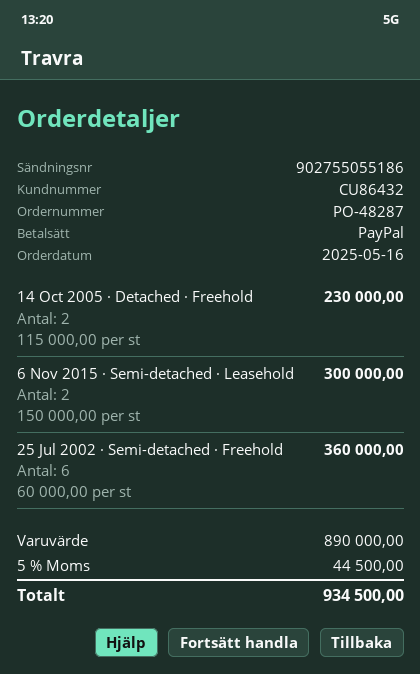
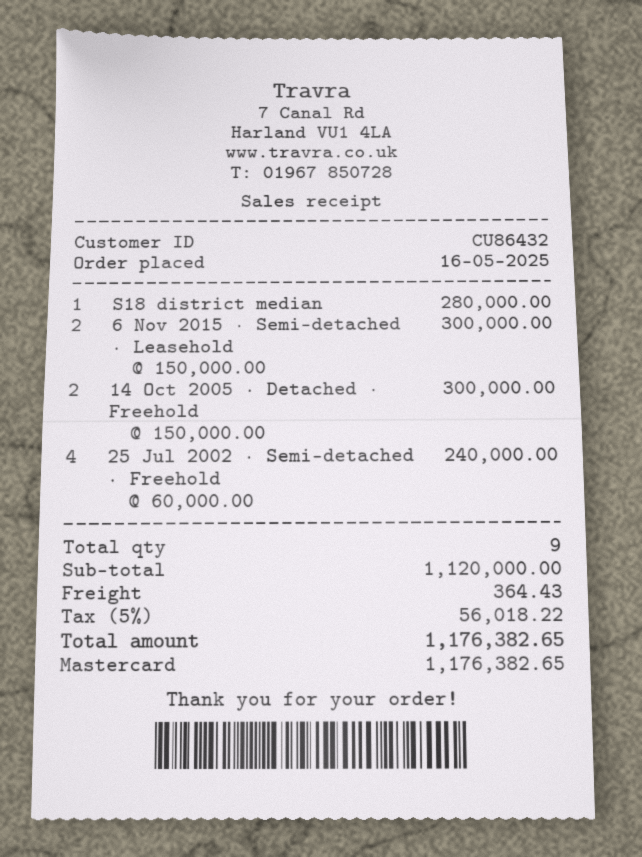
payment method: PayPal -> Mastercard
14 Oct 2005 · Detached · Freehold: 2 x 115000.00 = 230000.00 -> 2 x 150000.00 = 300000.00
25 Jul 2002 · Semi-detached · Freehold: 6 x 60000.00 = 360000.00 -> 4 x 60000.00 = 240000.00
S18 district median: none -> 1 x 280000.00 = 280000.00
subtotal: 890000.00 -> 1120000.00
shipping: none -> 364.43
tax: 5% = 44500.00 -> 5% = 56018.22
total: 934500.00 -> 1176382.65

